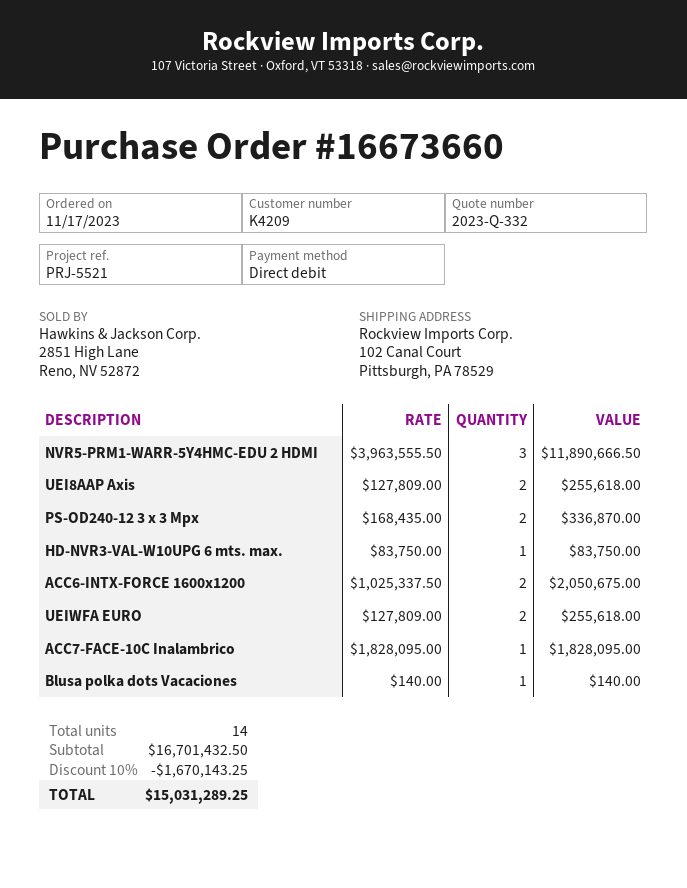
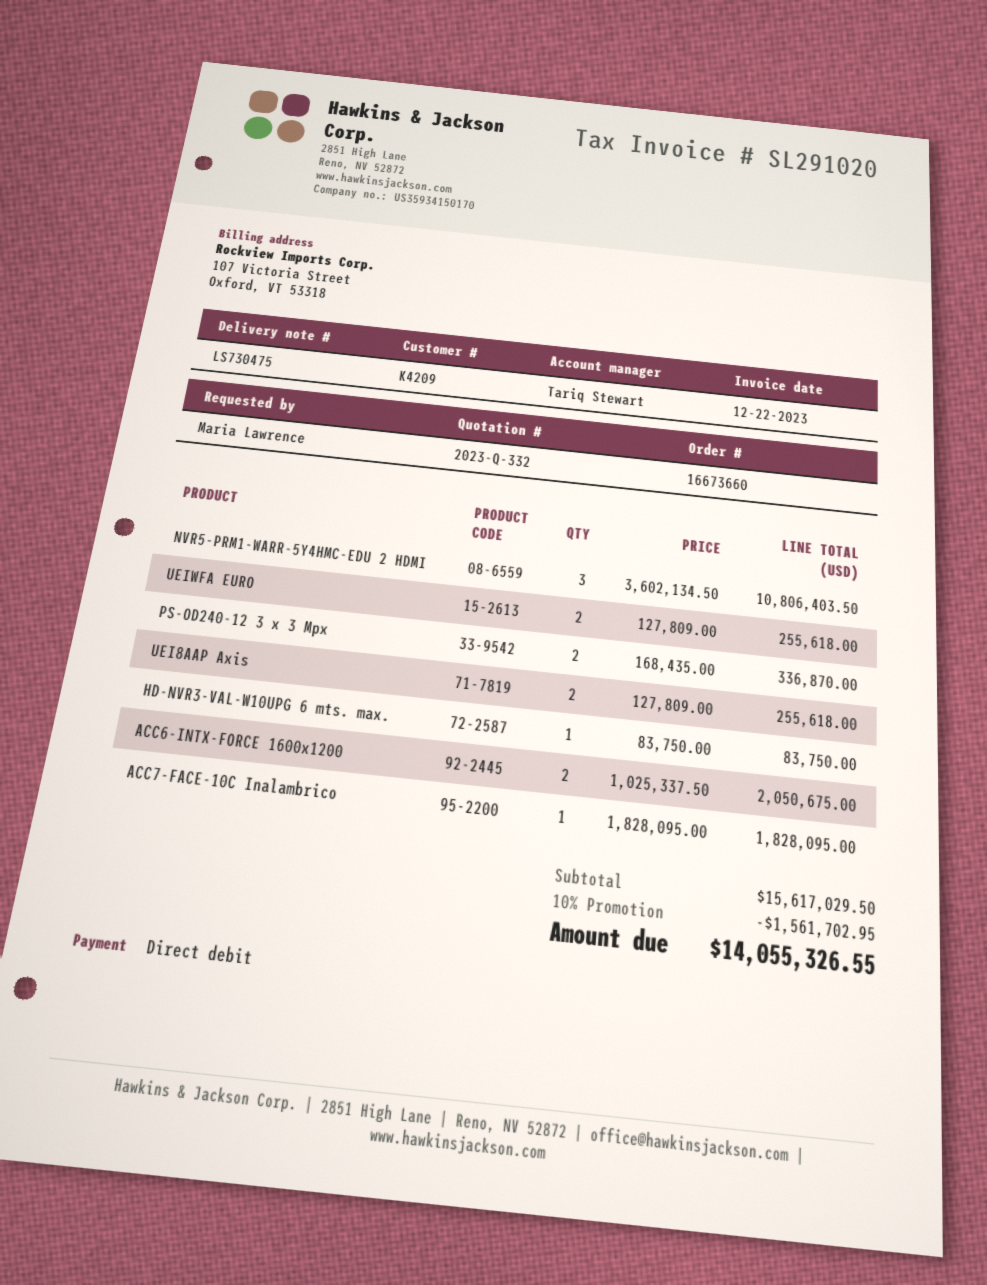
NVR5-PRM1-WARR-5Y4HMC-EDU 2 HDMI: 3 x 3963555.50 = 11890666.50 -> 3 x 3602134.50 = 10806403.50
Blusa polka dots Vacaciones: 1 x 140.00 = 140.00 -> none
subtotal: 16701432.50 -> 15617029.50
discount: 10% = 1670143.25 -> 10% = 1561702.95
total: 15031289.25 -> 14055326.55

